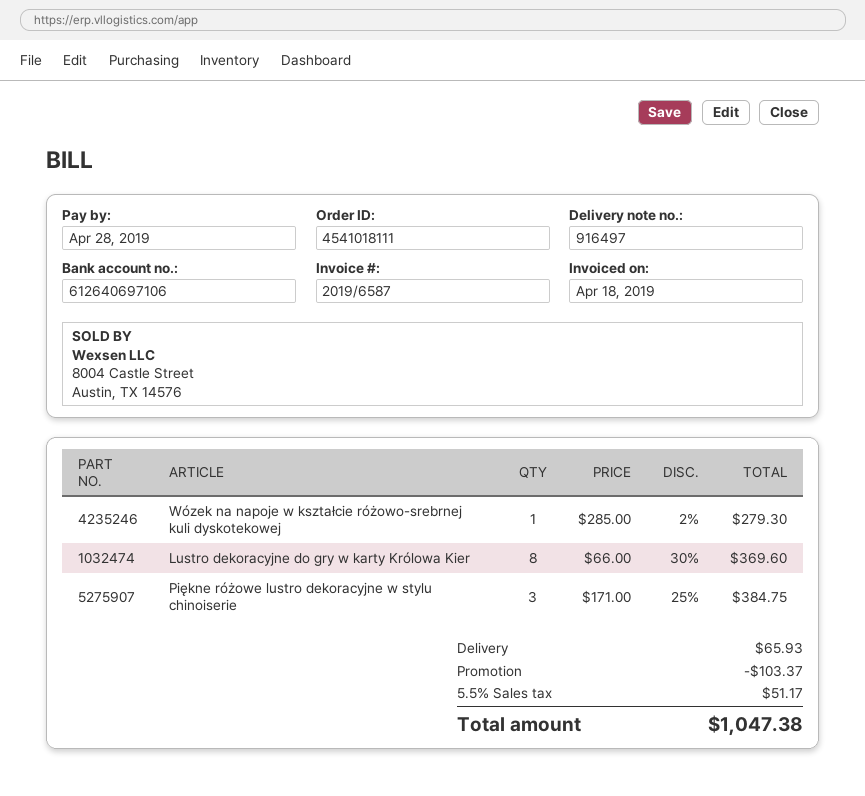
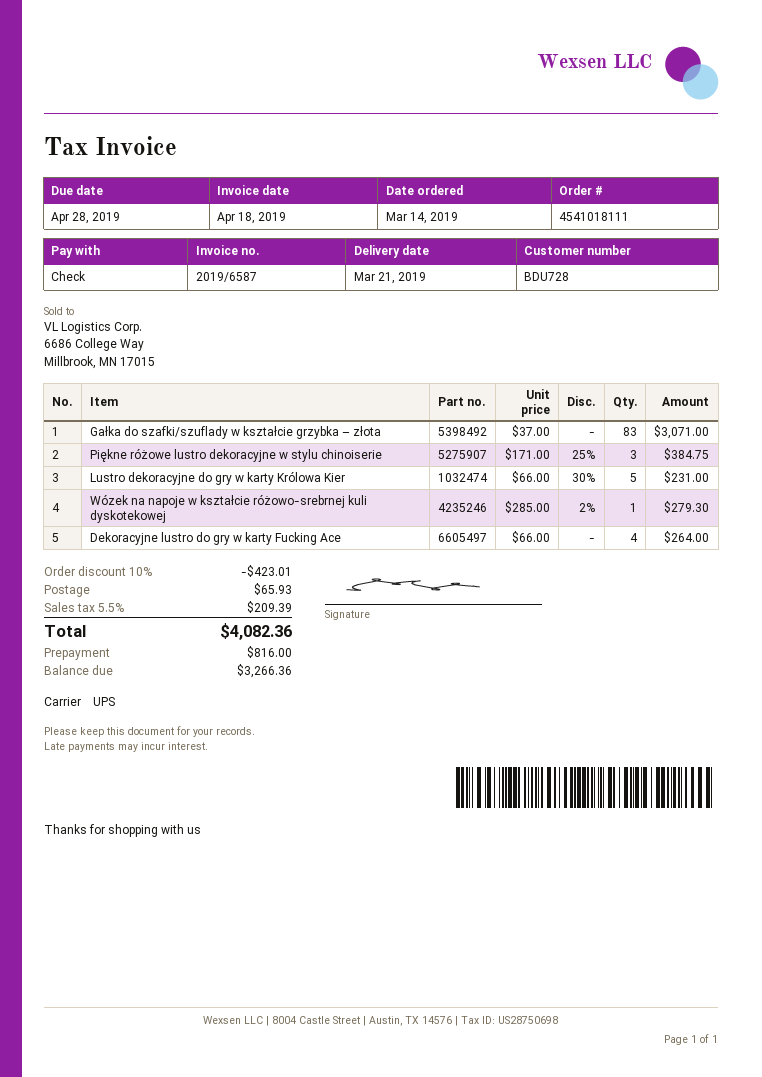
Lustro dekoracyjne do gry w karty Królowa Kier: 8 x 66.00 - 30% = 369.60 -> 5 x 66.00 - 30% = 231.00
Gałka do szafki/szuflady w kształcie grzybka – złota: none -> 83 x 37.00 = 3071.00
Dekoracyjne lustro do gry w karty Fucking Ace: none -> 4 x 66.00 = 264.00
discount: 103.37 -> 423.01
tax: 5.5% = 51.17 -> 5.5% = 209.39
total: 1047.38 -> 4082.36

